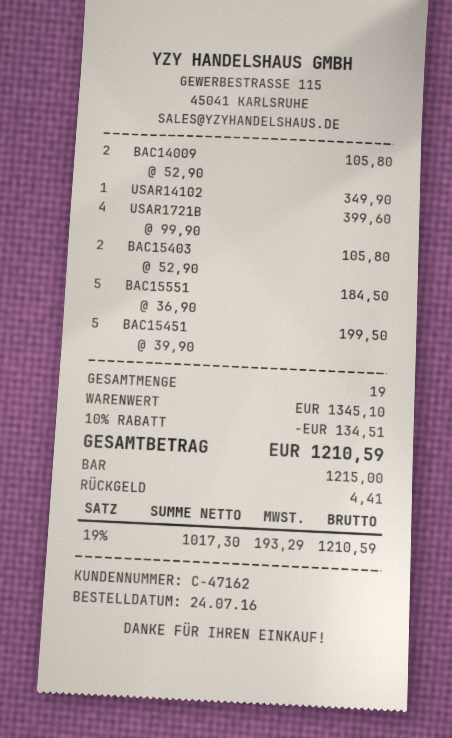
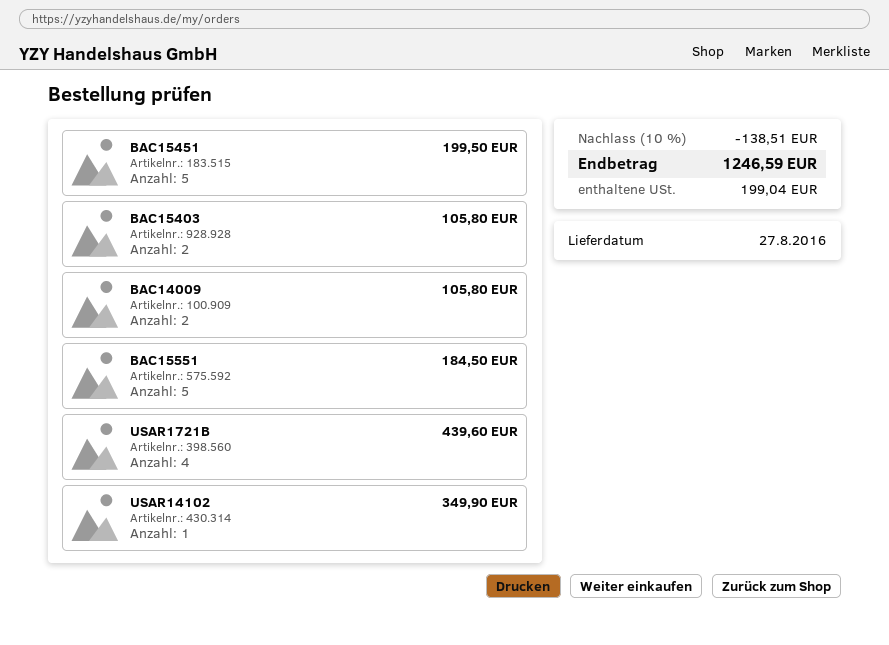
USAR1721B: 4 for 399.60 -> 4 for 439.60
discount: 10% = 134.51 -> 10% = 138.51
tax: 193.29 -> 199.04
total: 1210.59 -> 1246.59

